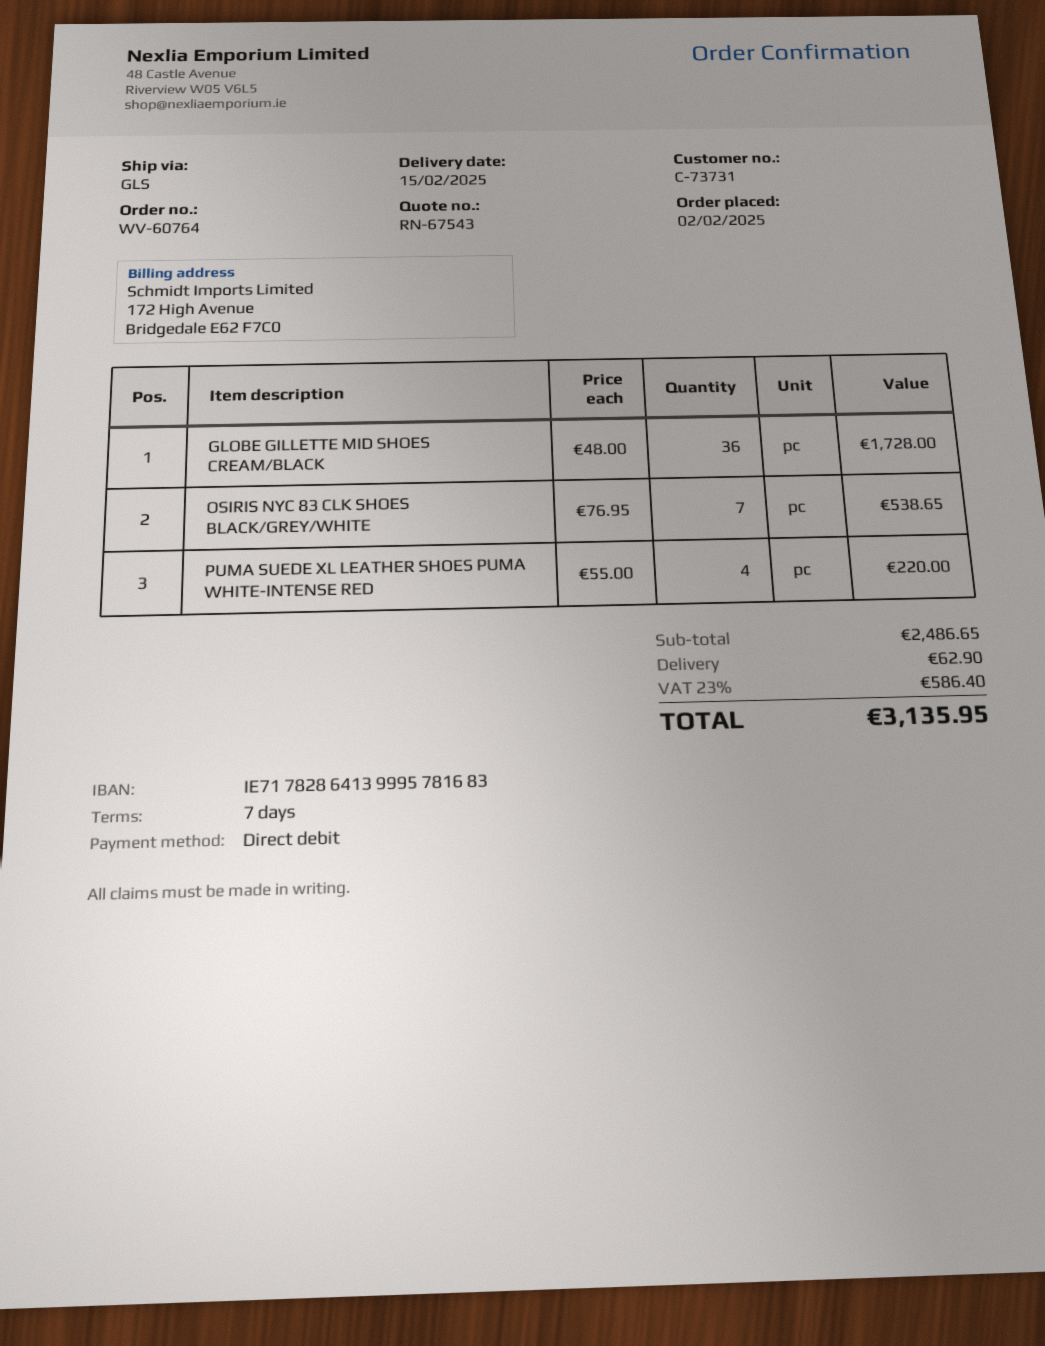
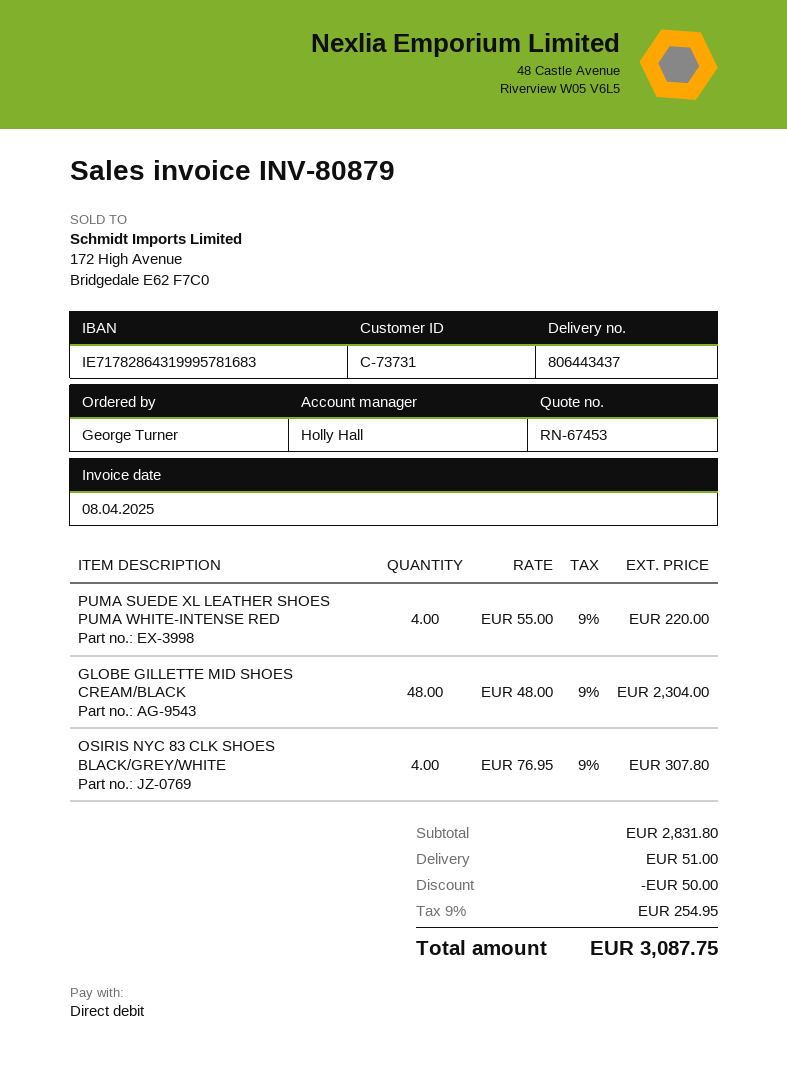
quote number: RN-67543 -> RN-67453
bank account: IE71782864139995781683 -> IE71782864319995781683
GLOBE GILLETTE MID SHOES CREAM/BLACK: 36 x 48.00 = 1728.00 -> 48 x 48.00 = 2304.00
OSIRIS NYC 83 CLK SHOES BLACK/GREY/WHITE: 7 x 76.95 = 538.65 -> 4 x 76.95 = 307.80
subtotal: 2486.65 -> 2831.80
discount: none -> 50.00
shipping: 62.90 -> 51.00
tax: 23% = 586.40 -> 9% = 254.95
total: 3135.95 -> 3087.75

